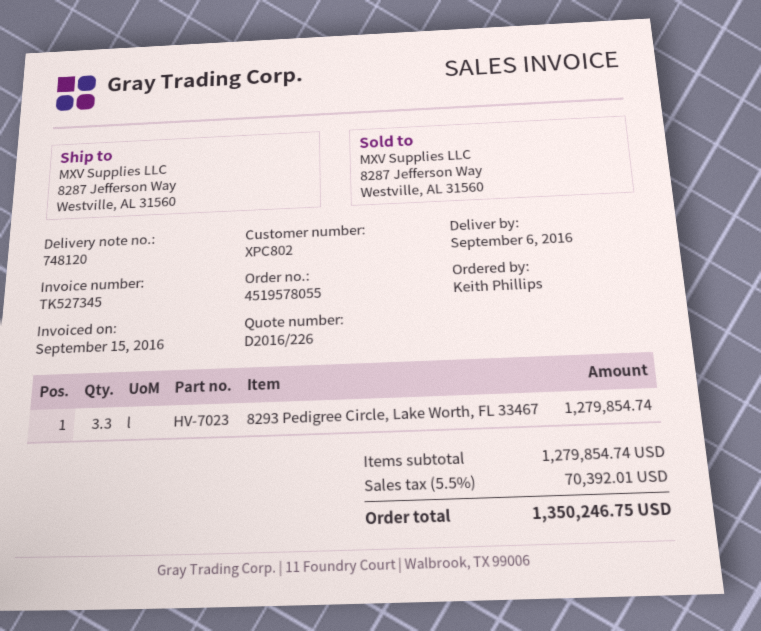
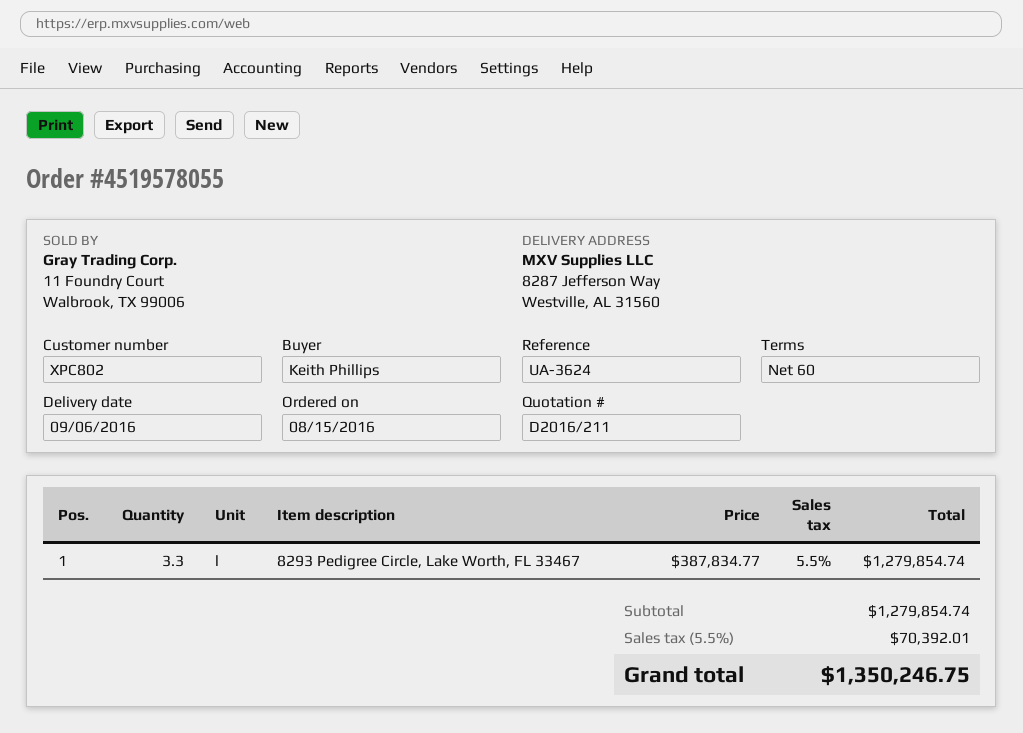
quote number: D2016/226 -> D2016/211

